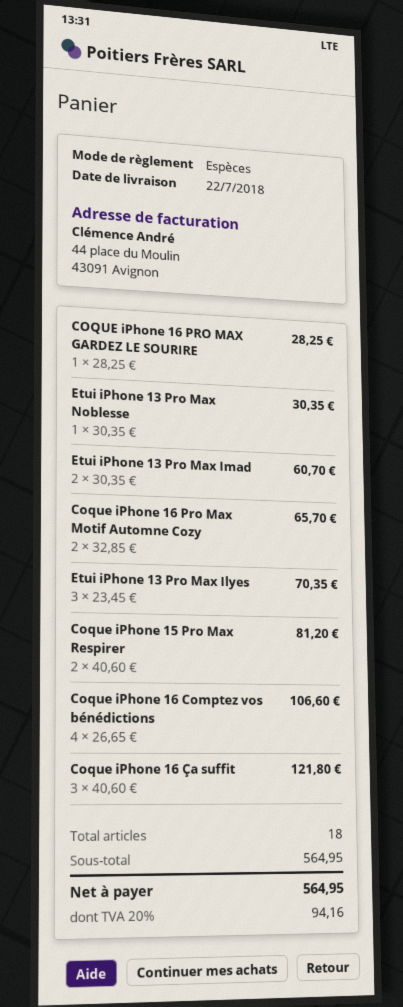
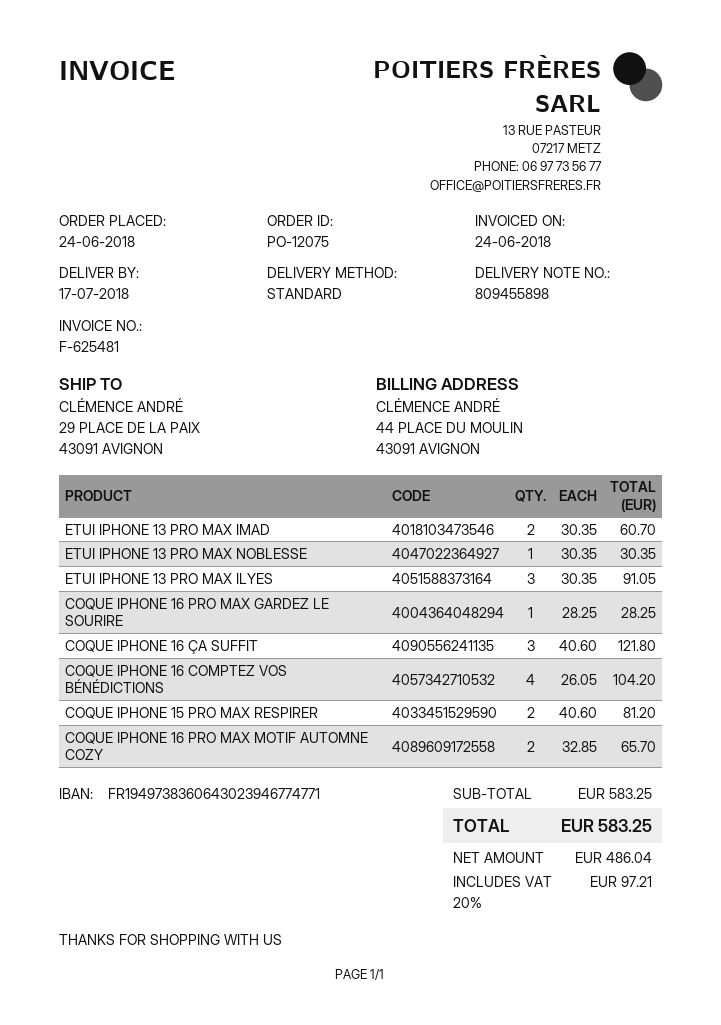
delivery date: 2018-07-22 -> 2018-07-17
Etui iPhone 13 Pro Max Ilyes: 3 x 23.45 = 70.35 -> 3 x 30.35 = 91.05
Coque iPhone 16 Comptez vos bénédictions: 4 x 26.65 = 106.60 -> 4 x 26.05 = 104.20
subtotal: 564.95 -> 583.25
tax: 20% = 94.16 -> 20% = 97.21
total: 564.95 -> 583.25

